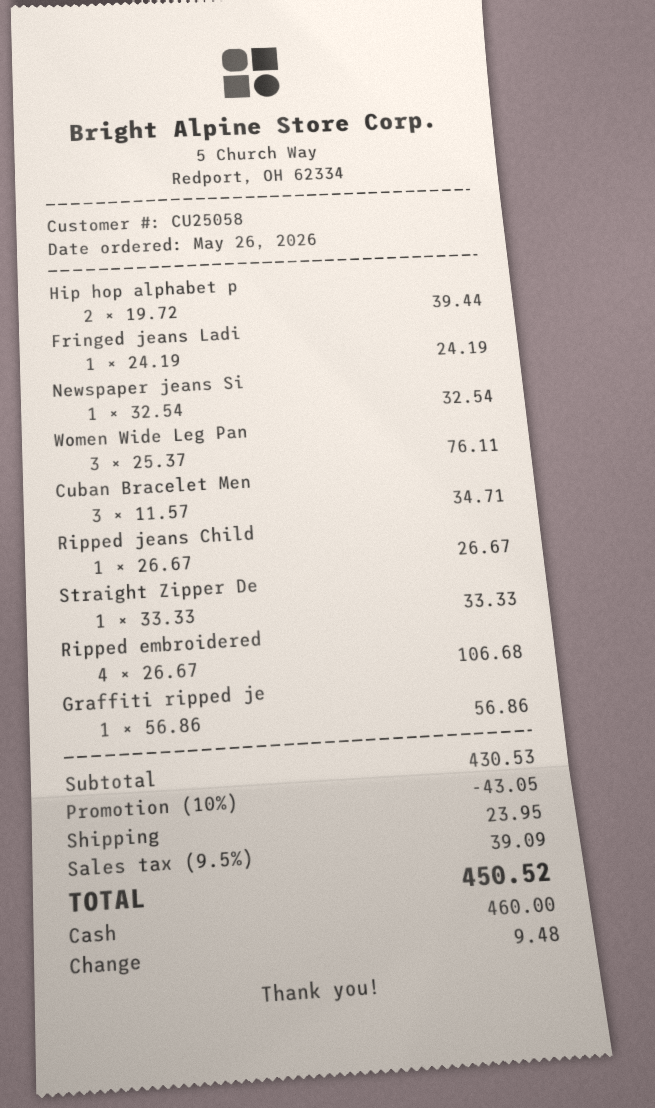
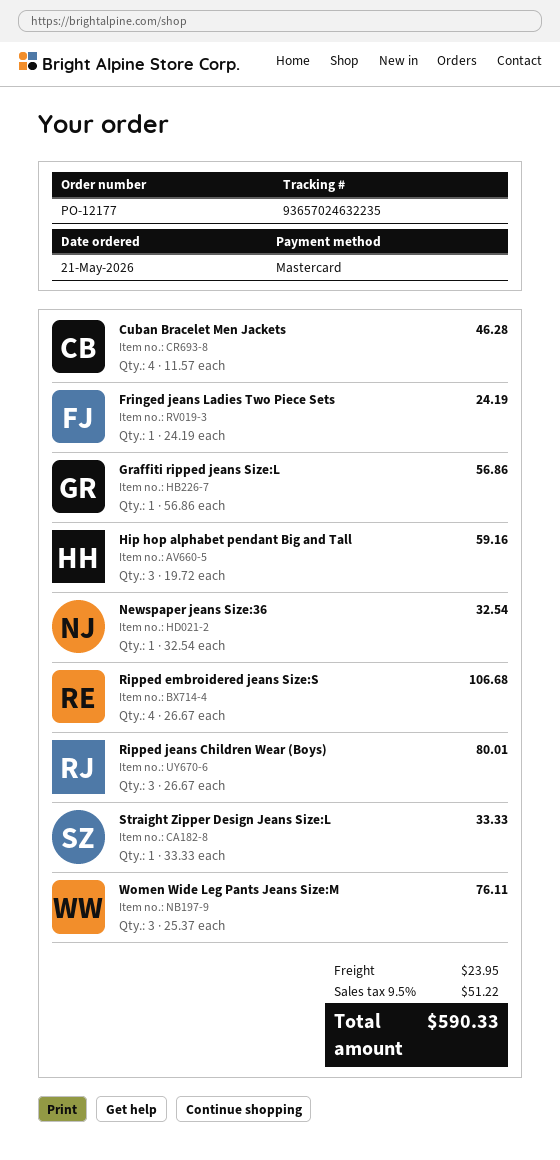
order date: 2026-05-26 -> 2026-05-21
payment method: cash -> Mastercard
Hip hop alphabet p: 2 x 19.72 = 39.44 -> 3 x 19.72 = 59.16
Cuban Bracelet Men: 3 x 11.57 = 34.71 -> 4 x 11.57 = 46.28
Ripped jeans Child: 1 x 26.67 = 26.67 -> 3 x 26.67 = 80.01
discount: 10% = 43.05 -> none
tax: 9.5% = 39.09 -> 9.5% = 51.22
total: 450.52 -> 590.33

